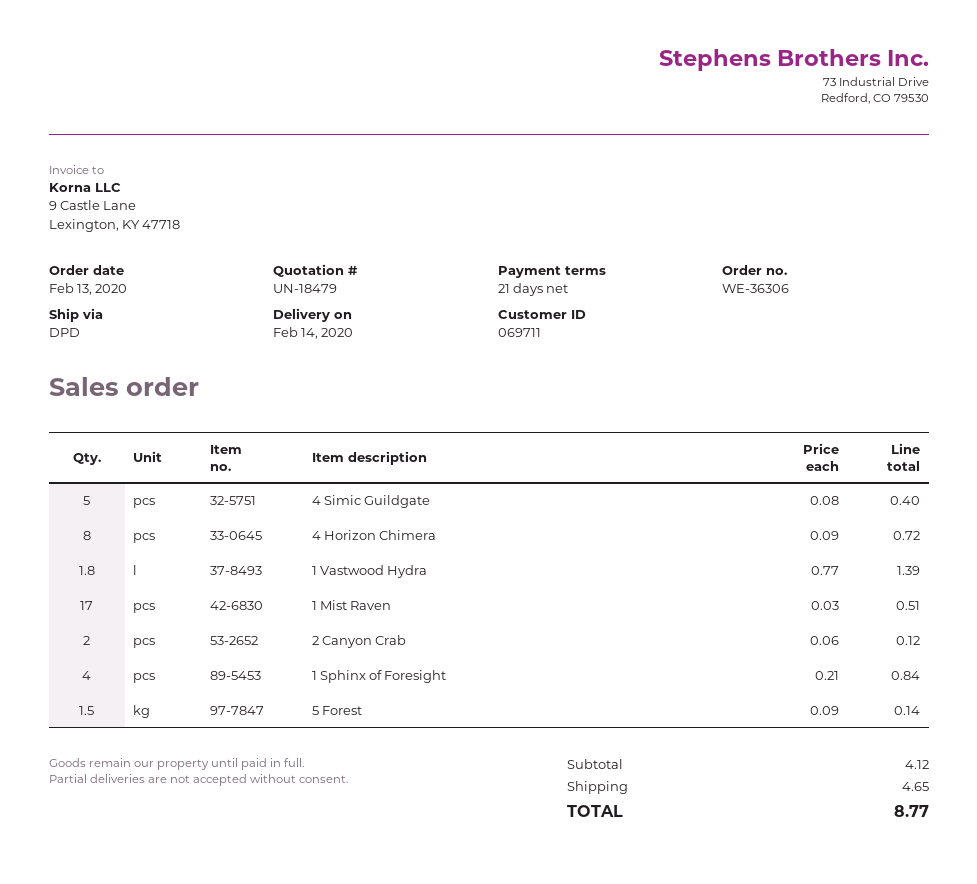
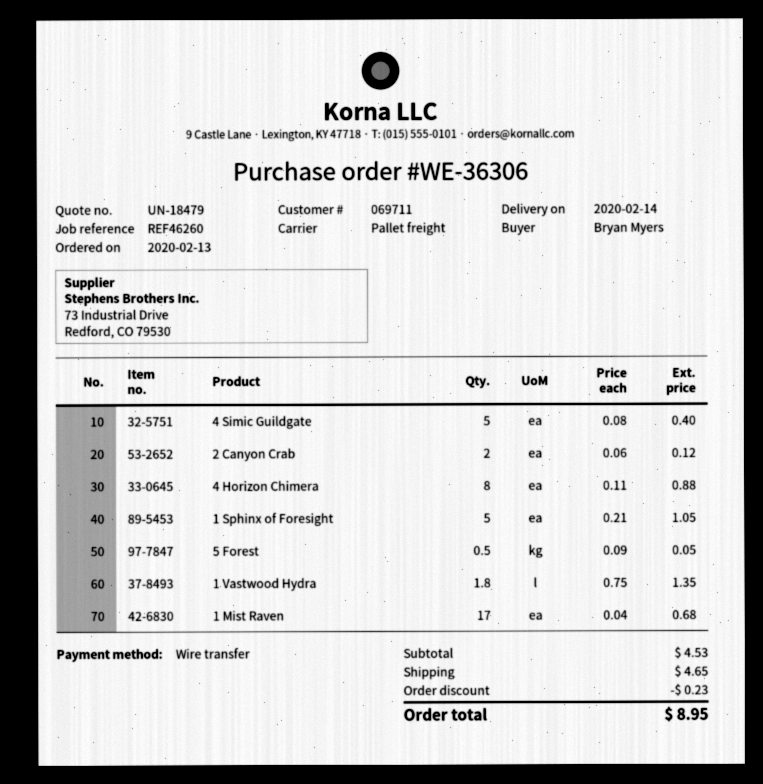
shipping method: DPD -> pallet freight
4 Horizon Chimera: 8 x 0.09 = 0.72 -> 8 x 0.11 = 0.88
1 Vastwood Hydra: 1.8 x 0.77 = 1.39 -> 1.8 x 0.75 = 1.35
1 Mist Raven: 17 x 0.03 = 0.51 -> 17 x 0.04 = 0.68
1 Sphinx of Foresight: 4 x 0.21 = 0.84 -> 5 x 0.21 = 1.05
5 Forest: 1.5 x 0.09 = 0.14 -> 0.5 x 0.09 = 0.05
subtotal: 4.12 -> 4.53
discount: none -> 0.23
total: 8.77 -> 8.95

